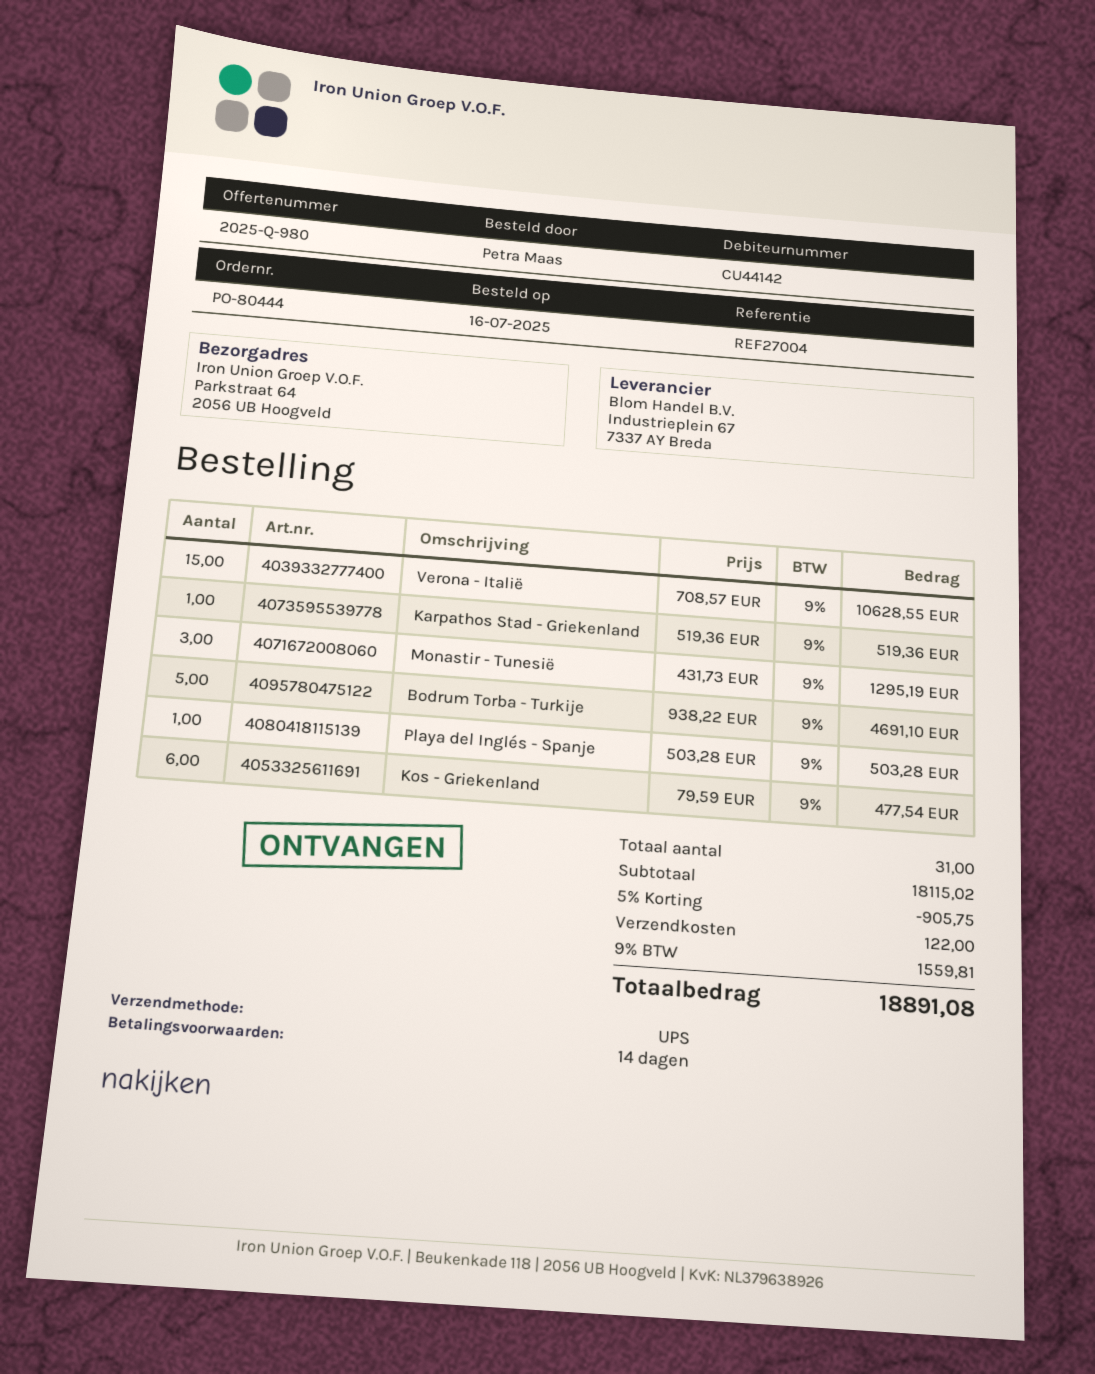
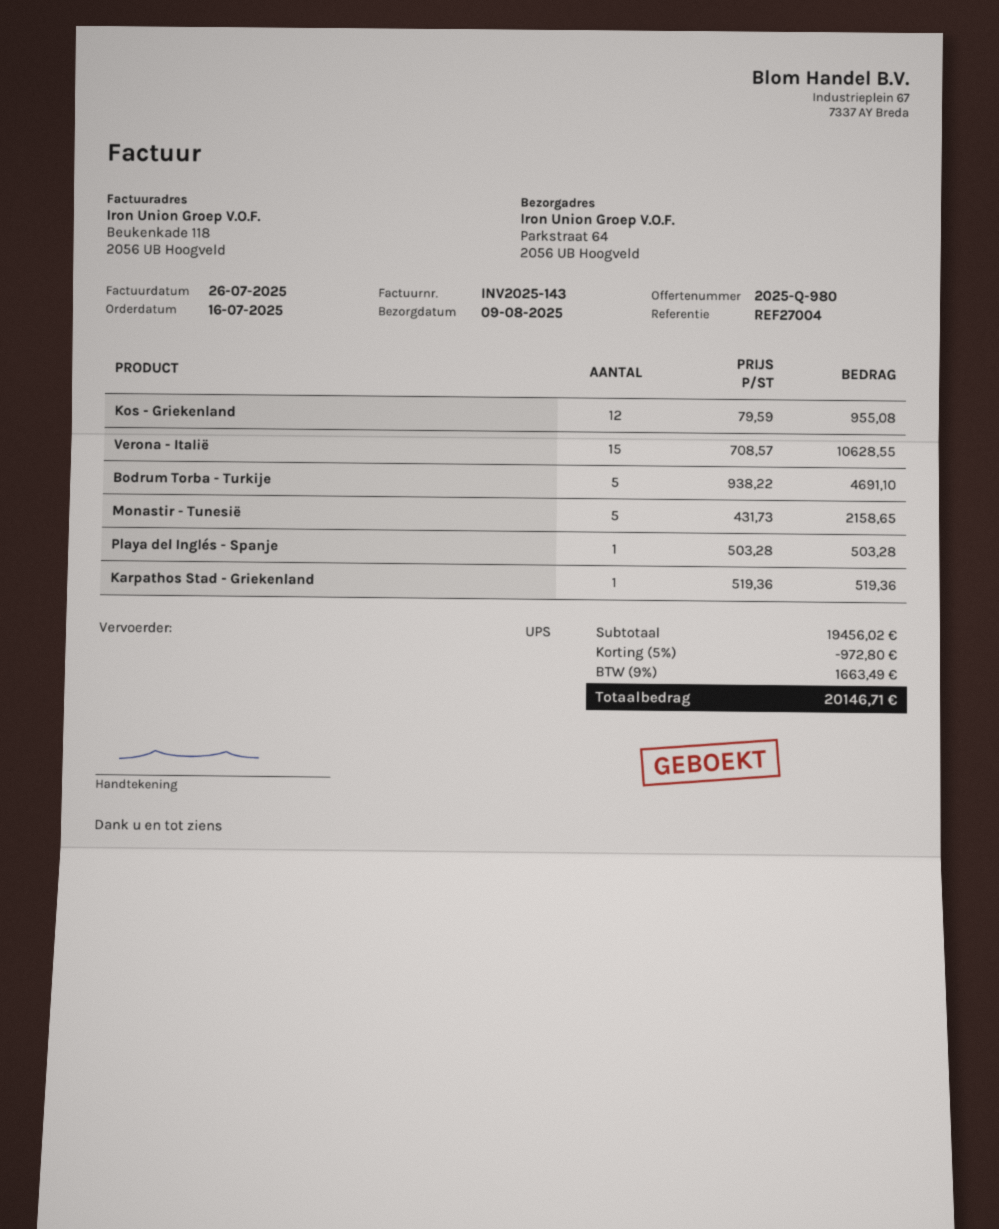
Monastir - Tunesië: 3 x 431.73 = 1295.19 -> 5 x 431.73 = 2158.65
Kos - Griekenland: 6 x 79.59 = 477.54 -> 12 x 79.59 = 955.08
subtotal: 18115.02 -> 19456.02
discount: 5% = 905.75 -> 5% = 972.80
shipping: 122.00 -> none
tax: 9% = 1559.81 -> 9% = 1663.49
total: 18891.08 -> 20146.71

